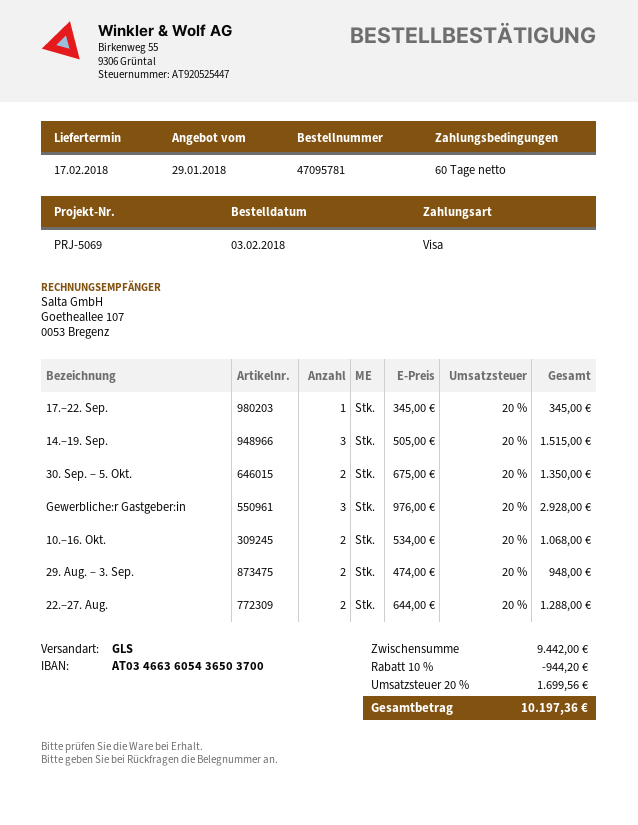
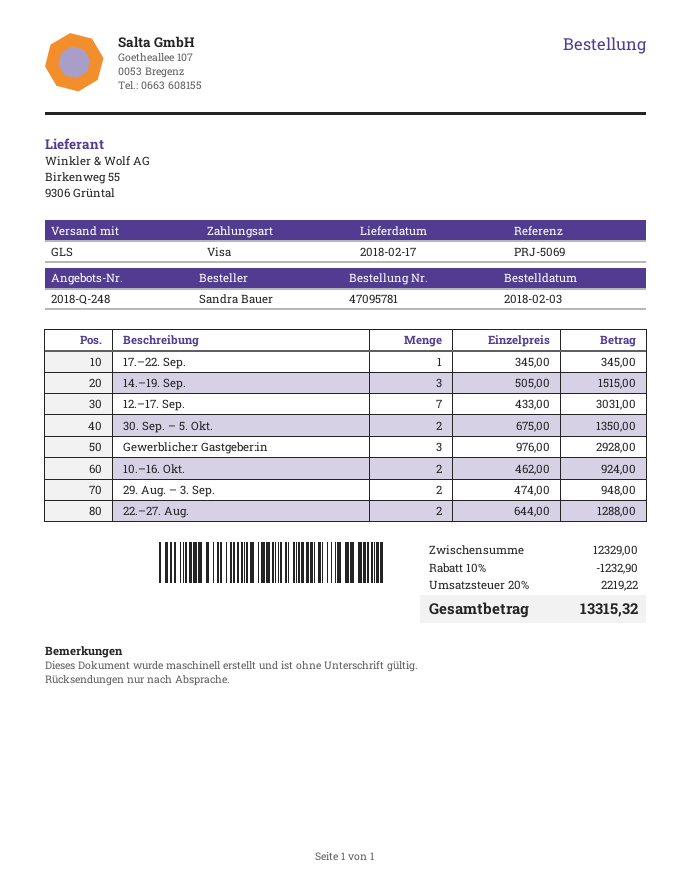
10.–16. Okt.: 2 x 534.00 = 1068.00 -> 2 x 462.00 = 924.00
12.–17. Sep.: none -> 7 x 433.00 = 3031.00
subtotal: 9442.00 -> 12329.00
discount: 10% = 944.20 -> 10% = 1232.90
tax: 20% = 1699.56 -> 20% = 2219.22
total: 10197.36 -> 13315.32

